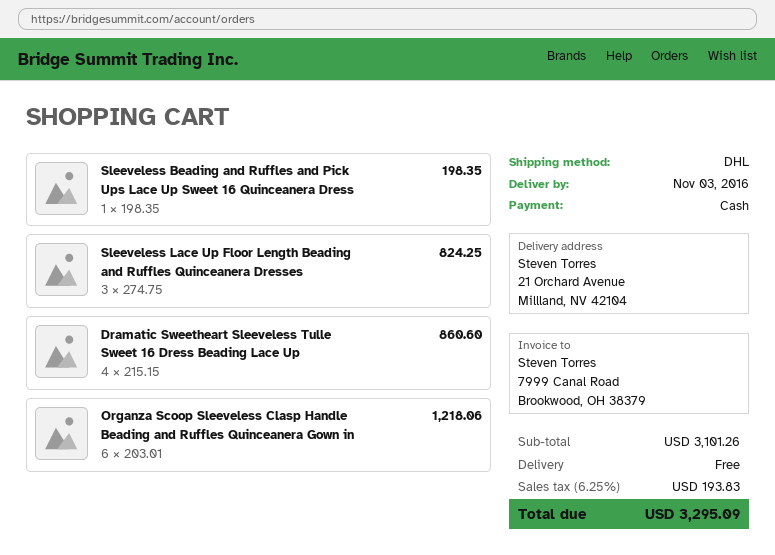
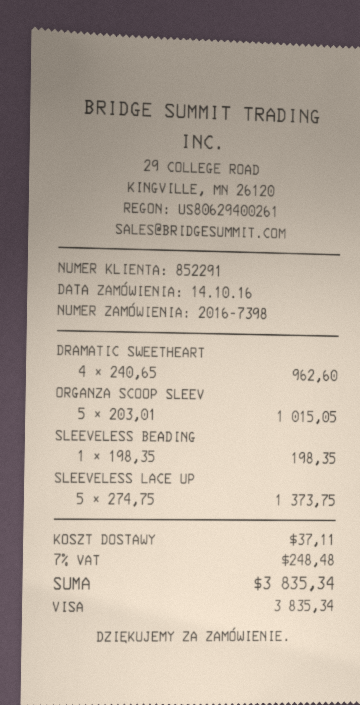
payment method: cash -> Visa
Sleeveless Lace Up Floor Length Beading and Ruffles Quinceanera Dresses: 3 x 274.75 = 824.25 -> 5 x 274.75 = 1373.75
Dramatic Sweetheart Sleeveless Tulle Sweet 16 Dress Beading Lace Up: 4 x 215.15 = 860.60 -> 4 x 240.65 = 962.60
Organza Scoop Sleeveless Clasp Handle Beading and Ruffles Quinceanera Gown in: 6 x 203.01 = 1218.06 -> 5 x 203.01 = 1015.05
shipping: 0.00 -> 37.11
tax: 6.25% = 193.83 -> 7% = 248.48
total: 3295.09 -> 3835.34

